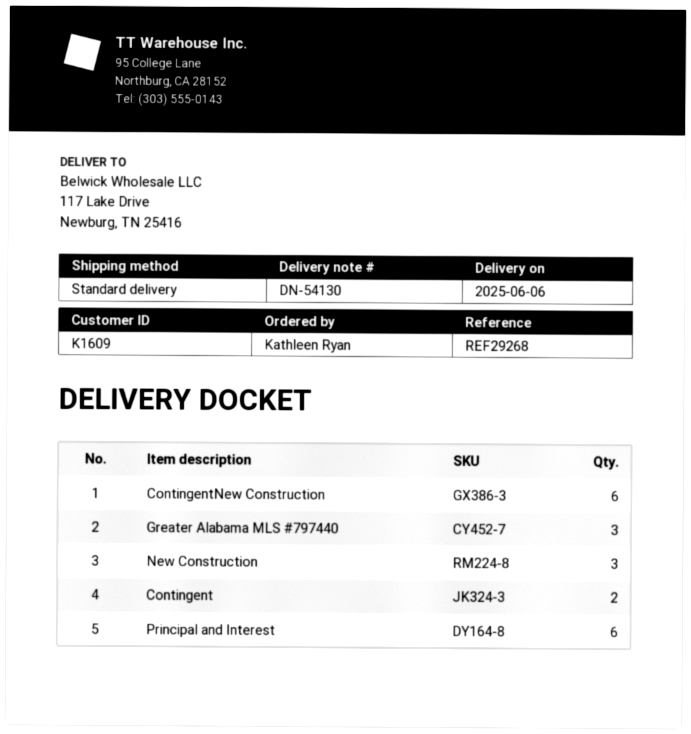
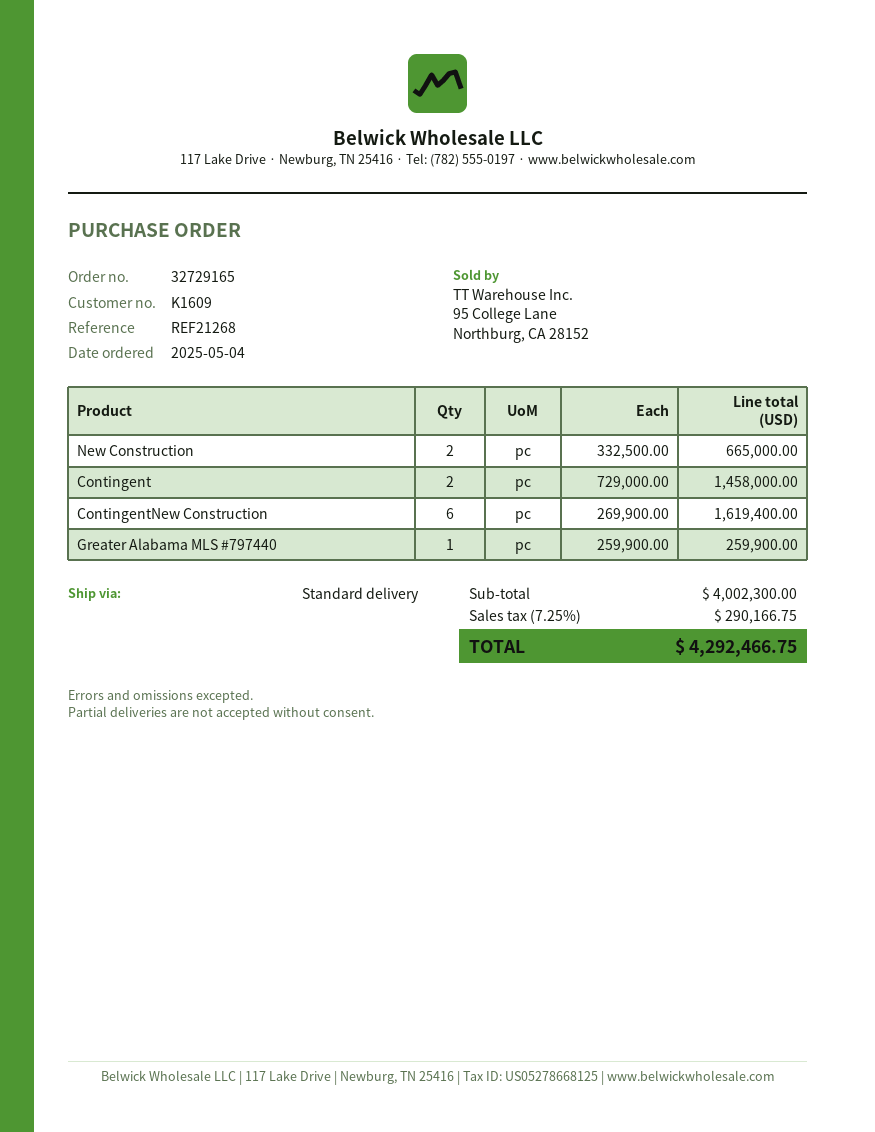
reference: REF29268 -> REF21268
Greater Alabama MLS #797440: 3 -> 1
New Construction: 3 -> 2
Principal and Interest: 6 -> none

